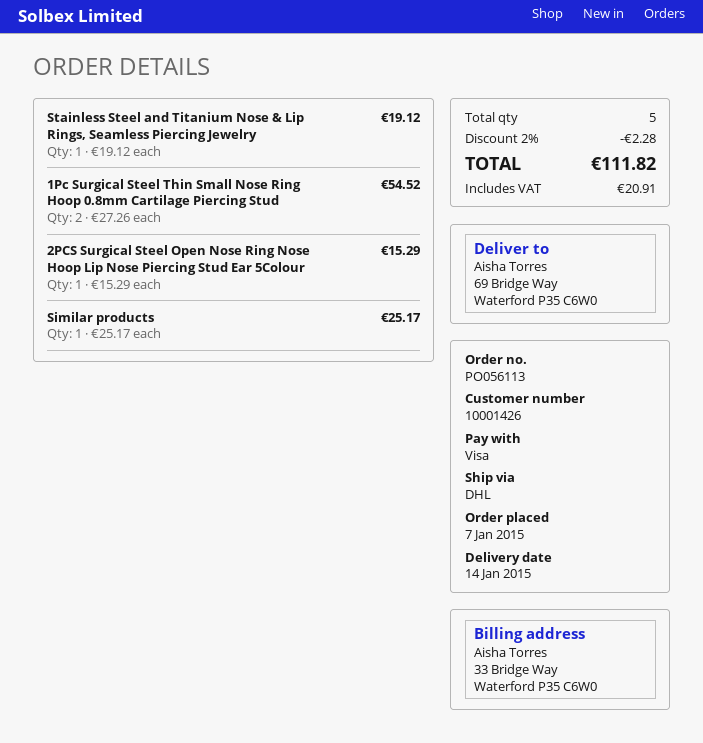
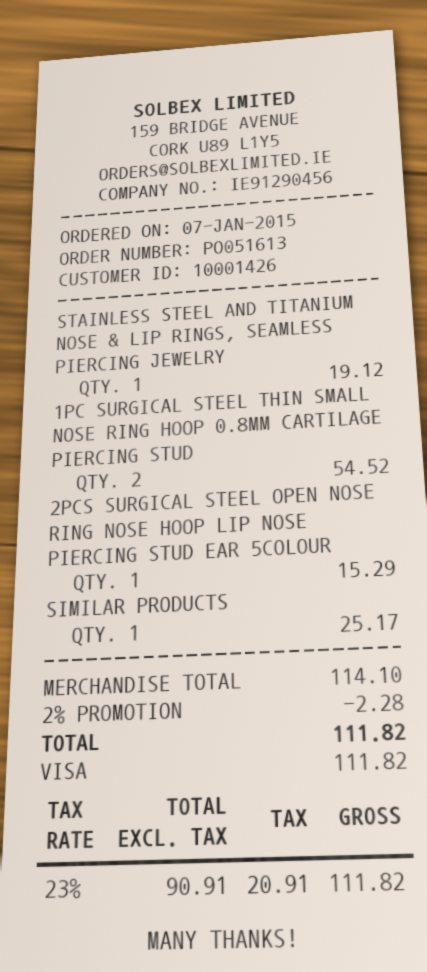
order number: PO056113 -> PO051613

